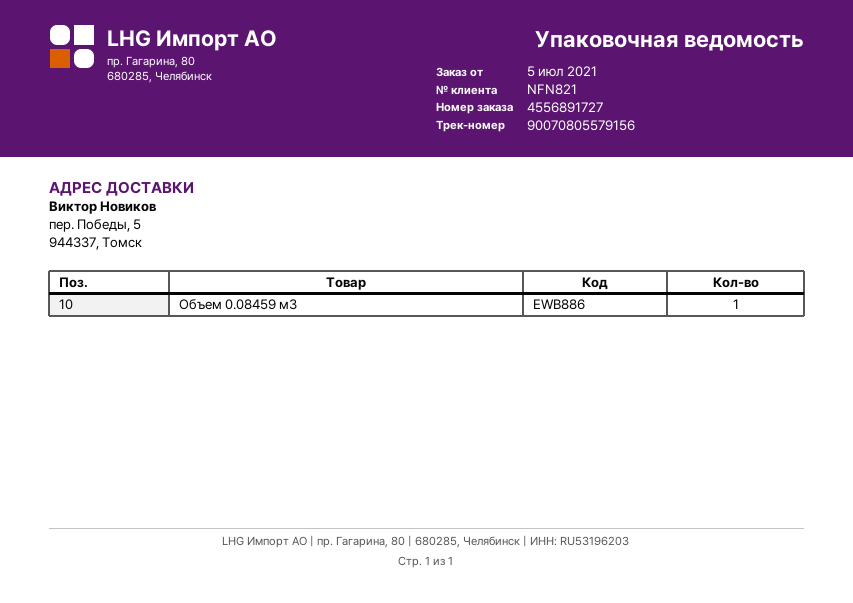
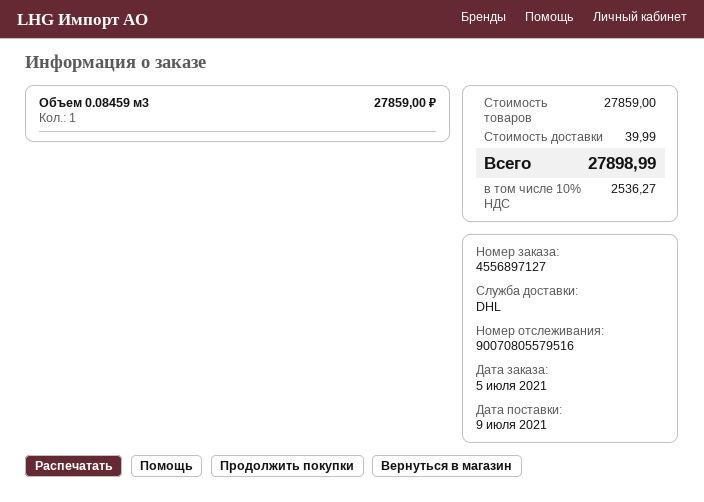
order number: 4556891727 -> 4556897127
tracking number: 90070805579156 -> 90070805579516

